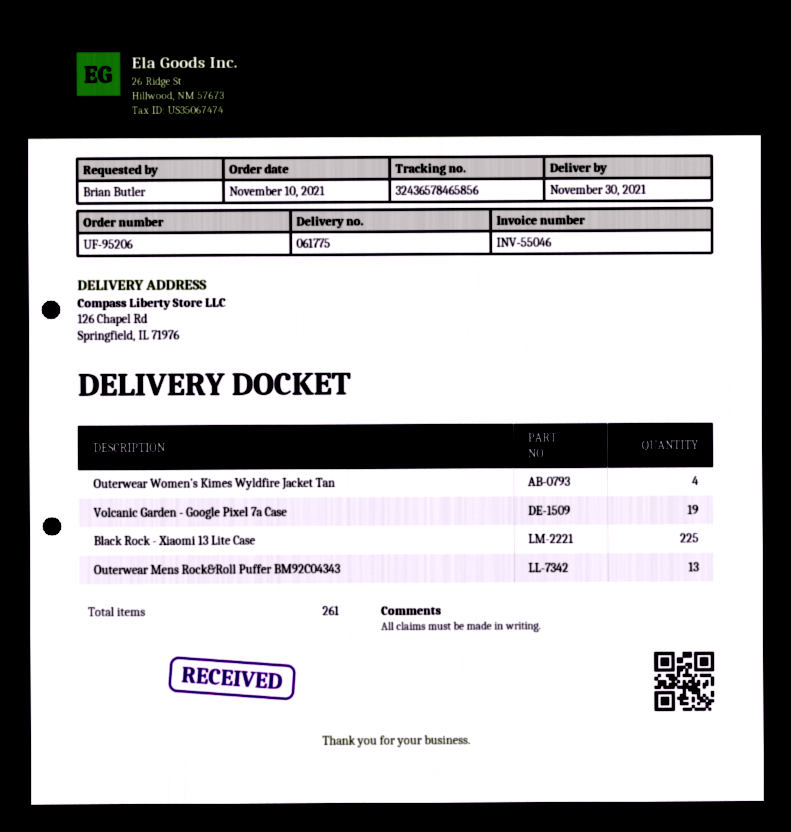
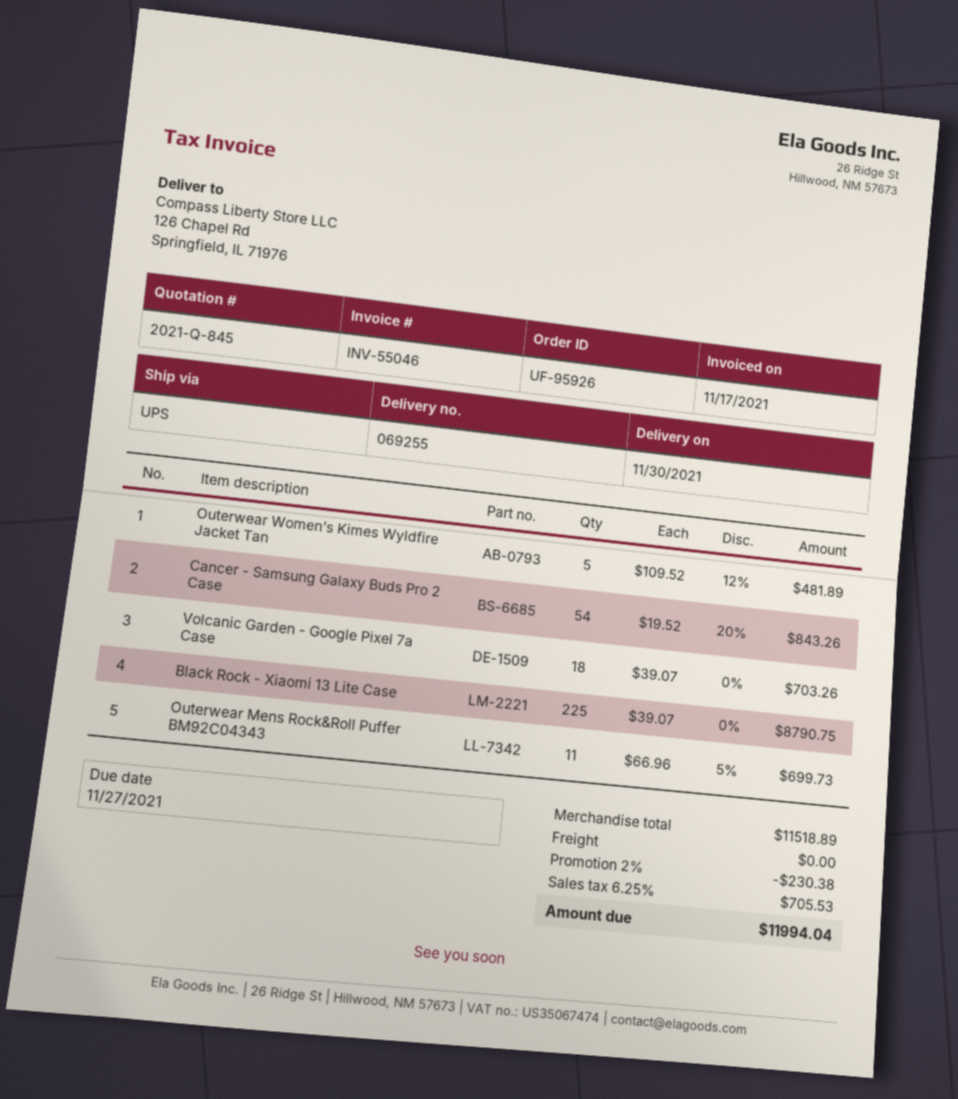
order number: UF-95206 -> UF-95926
delivery note number: 061775 -> 069255
Outerwear Women’s Kimes Wyldfire Jacket Tan: 4 -> 5
Volcanic Garden - Google Pixel 7a Case: 19 -> 18
Outerwear Mens Rock&Roll Puffer BM92C04343: 13 -> 11
Cancer - Samsung Galaxy Buds Pro 2 Case: none -> 54

